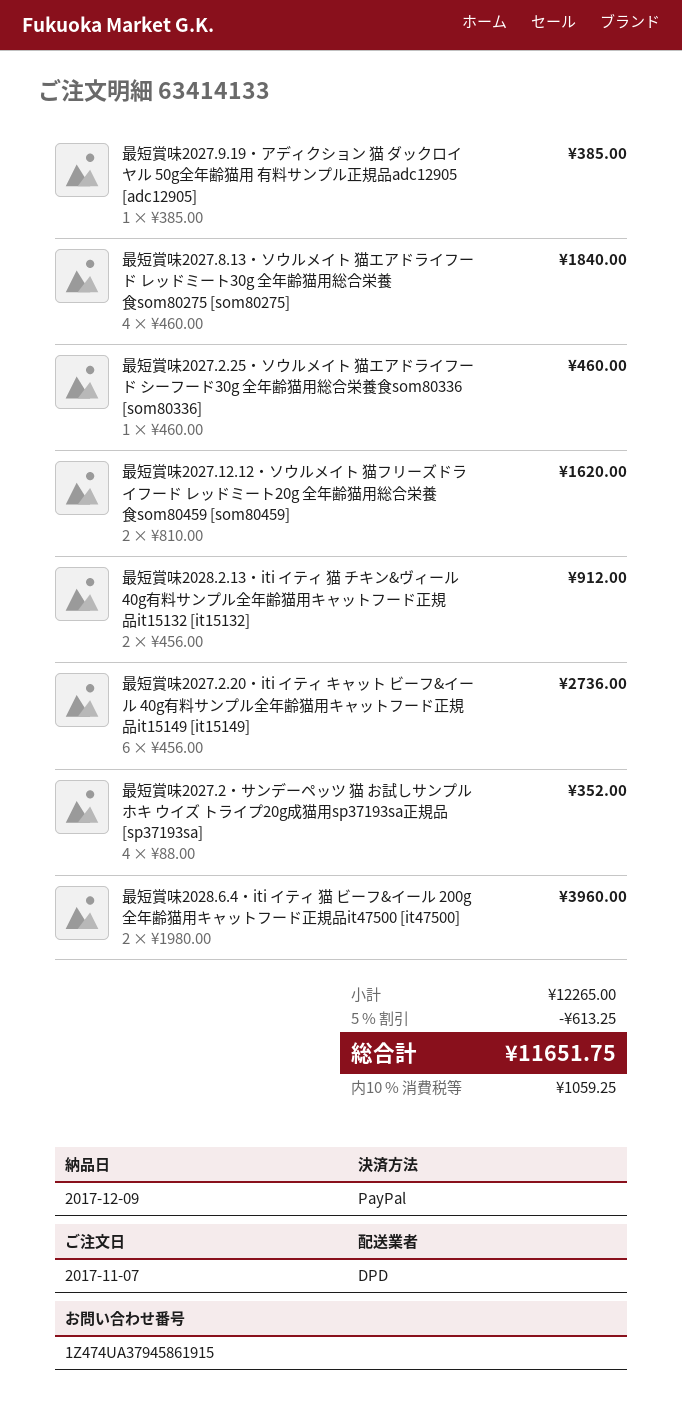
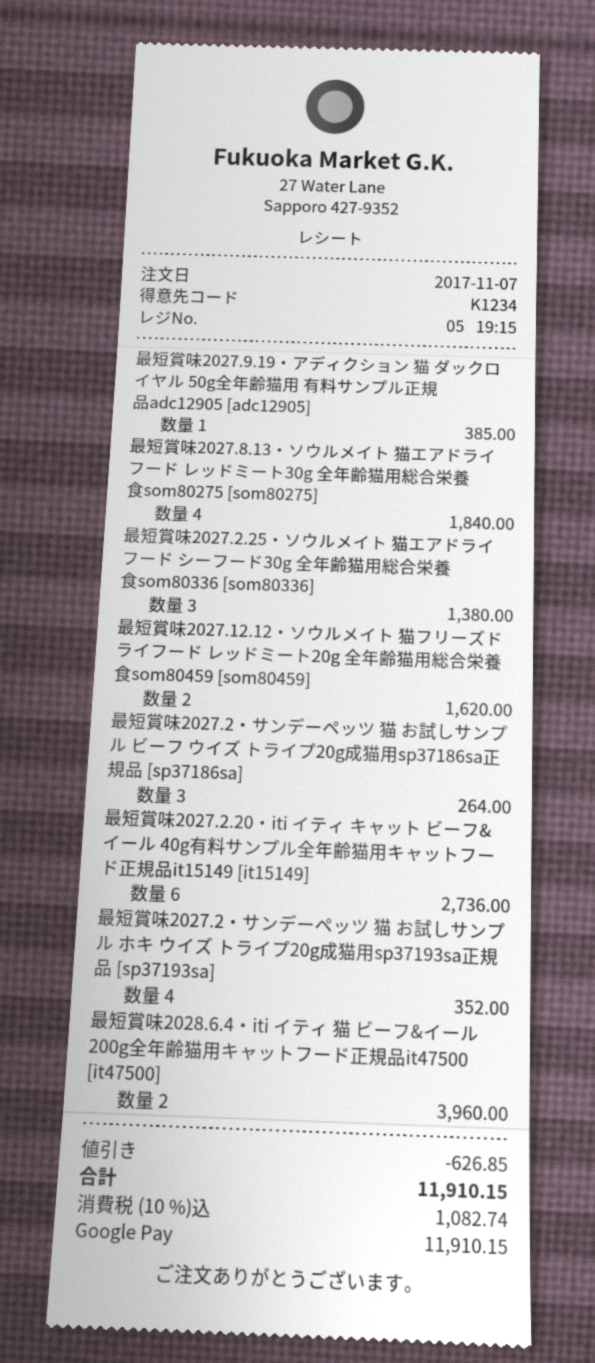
payment method: PayPal -> Google Pay
最短賞味2027.2.25・ソウルメイト 猫エアドライフード シーフード30g 全年齢猫用総合栄養食som80336 [som80336]: 1 for 460.00 -> 3 for 1380.00
最短賞味2028.2.13・iti イティ 猫 チキン&ヴィール 40g有料サンプル全年齢猫用キャットフード正規品it15132 [it15132]: 2 for 912.00 -> none
最短賞味2027.2・サンデーペッツ 猫 お試しサンプル ビーフ ウイズ トライプ20g成猫用sp37186sa正規品 [sp37186sa]: none -> 3 for 264.00
discount: 613.25 -> 626.85
tax: 10% = 1059.25 -> 10% = 1082.74
total: 11651.75 -> 11910.15

